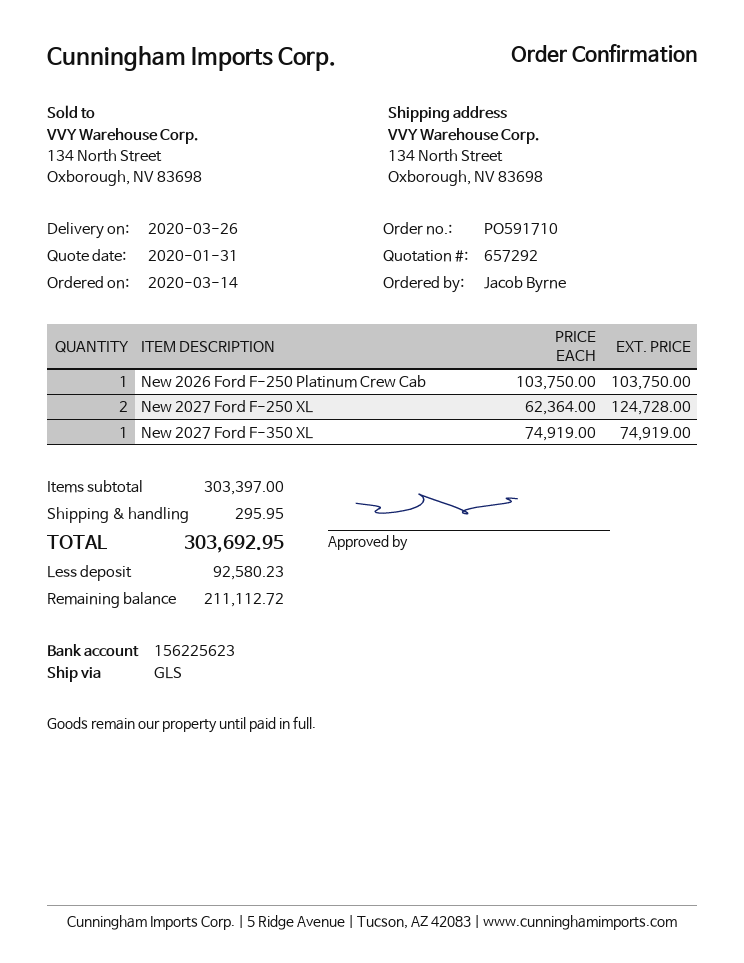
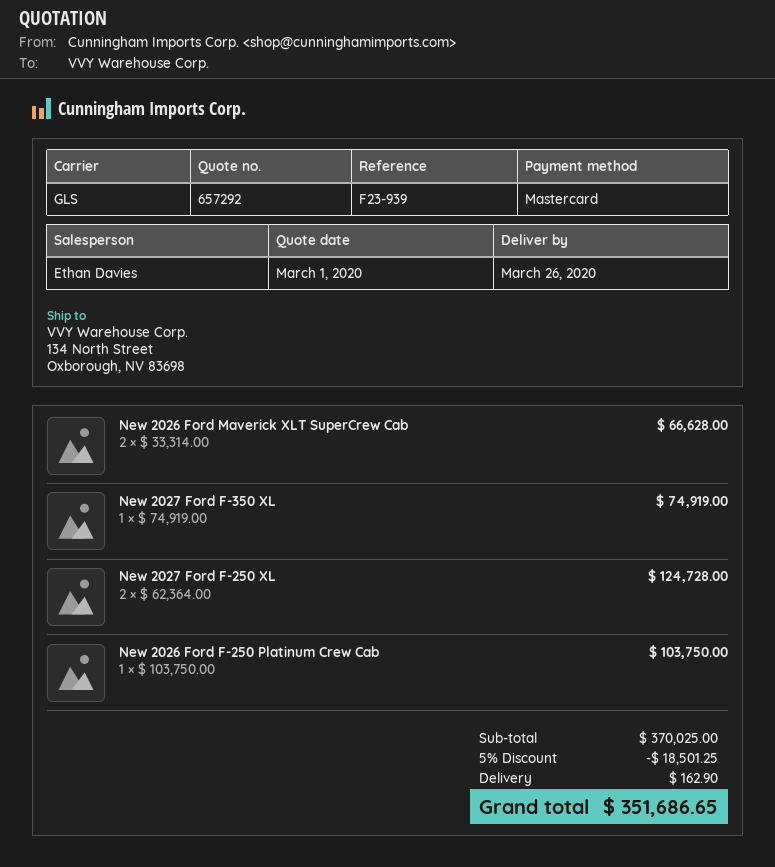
quote date: 2020-01-31 -> 2020-03-01
New 2026 Ford Maverick XLT SuperCrew Cab: none -> 2 x 33314.00 = 66628.00
subtotal: 303397.00 -> 370025.00
discount: none -> 5% = 18501.25
shipping: 295.95 -> 162.90
total: 303692.95 -> 351686.65

